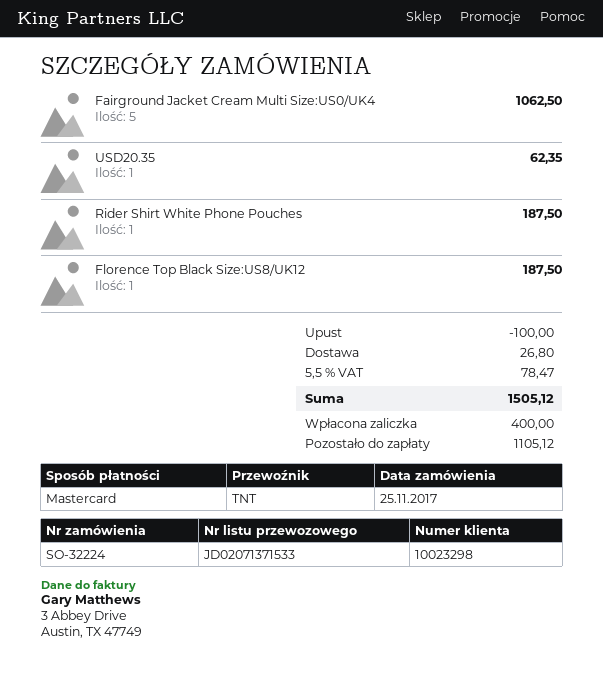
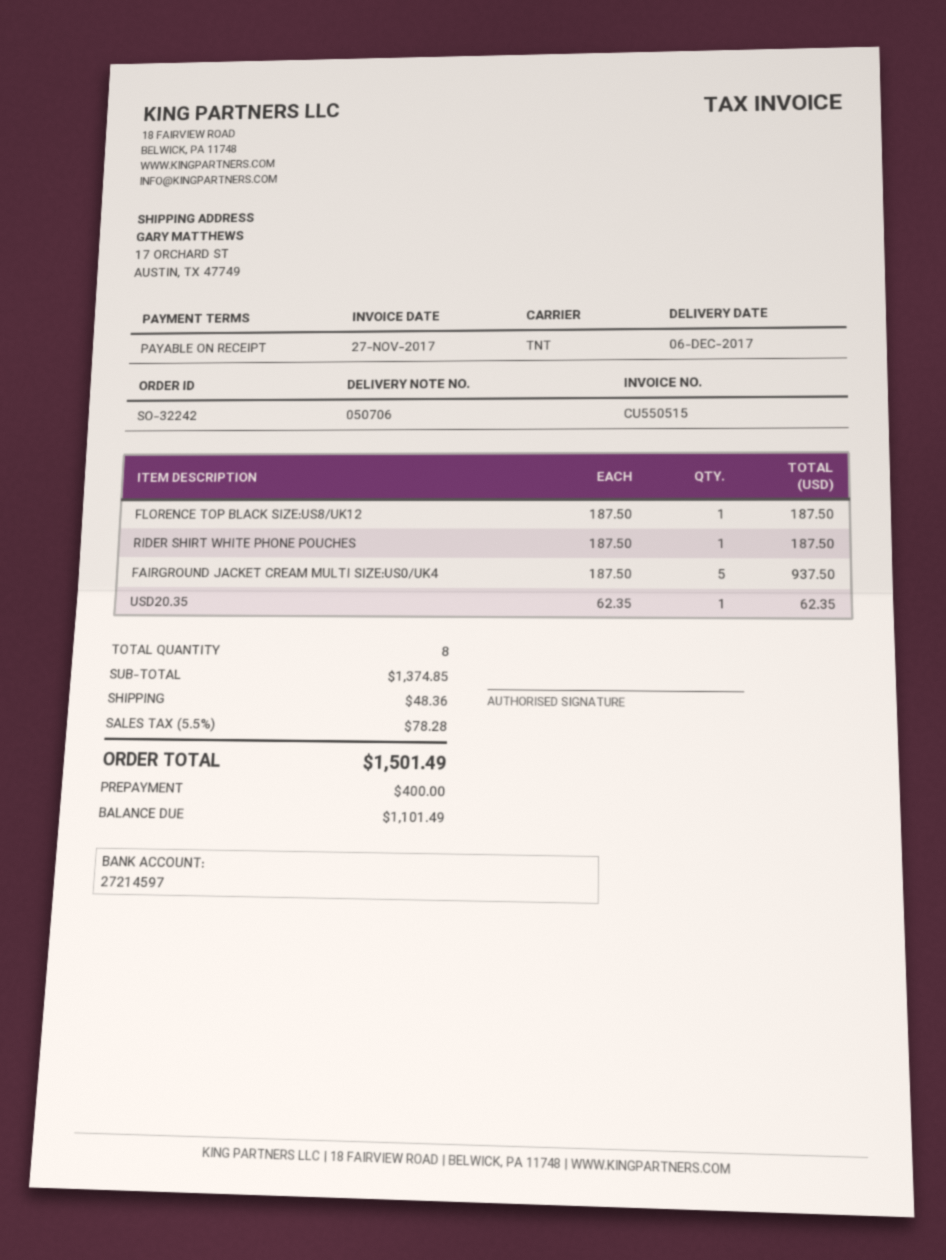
order number: SO-32224 -> SO-32242
Fairground Jacket Cream Multi Size:US0/UK4: 5 for 1062.50 -> 5 for 937.50
discount: 100.00 -> none
shipping: 26.80 -> 48.36
tax: 5.5% = 78.47 -> 5.5% = 78.28
total: 1505.12 -> 1501.49
balance: 1105.12 -> 1101.49

